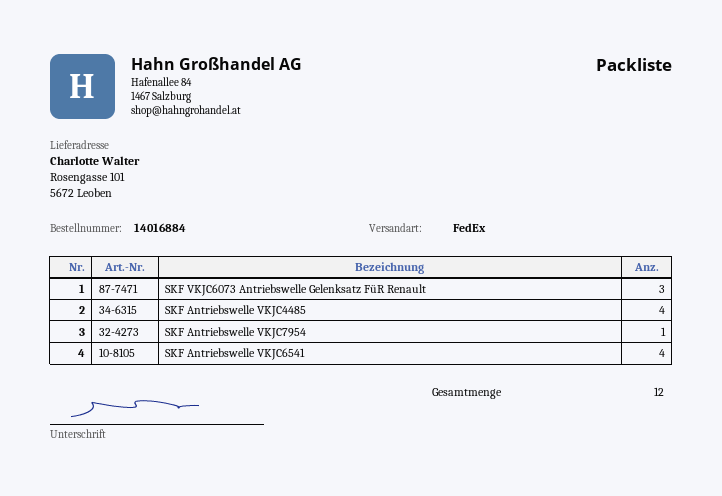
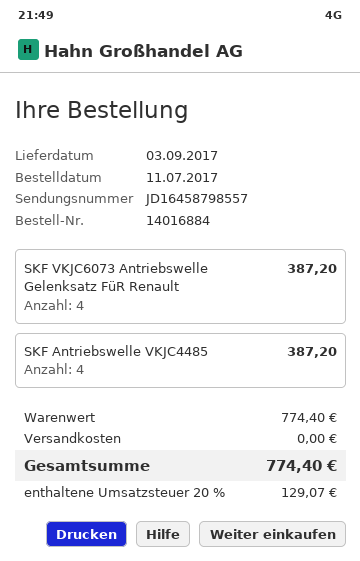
SKF VKJC6073 Antriebswelle Gelenksatz FüR Renault: 3 -> 4
SKF Antriebswelle VKJC7954: 1 -> none
SKF Antriebswelle VKJC6541: 4 -> none

